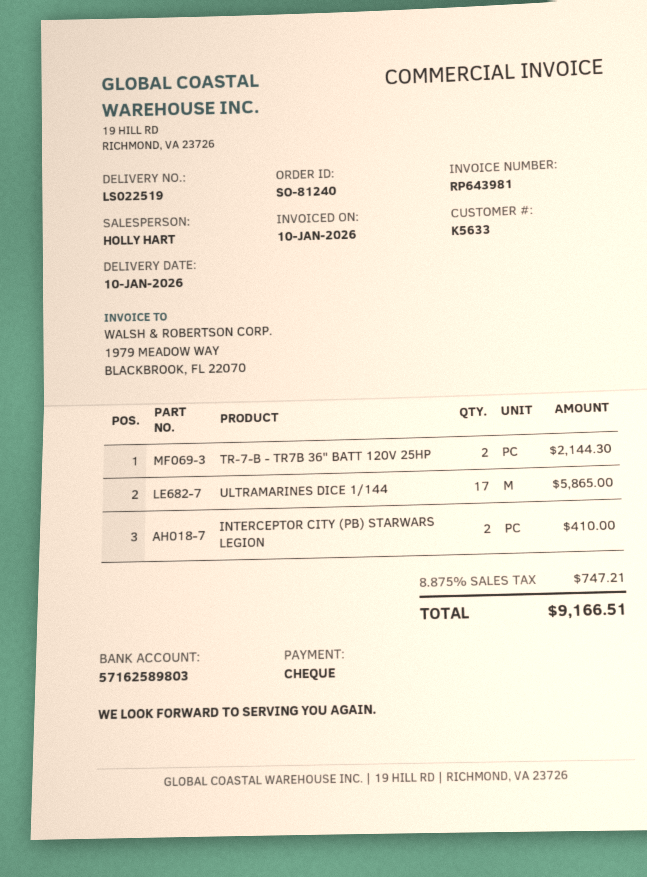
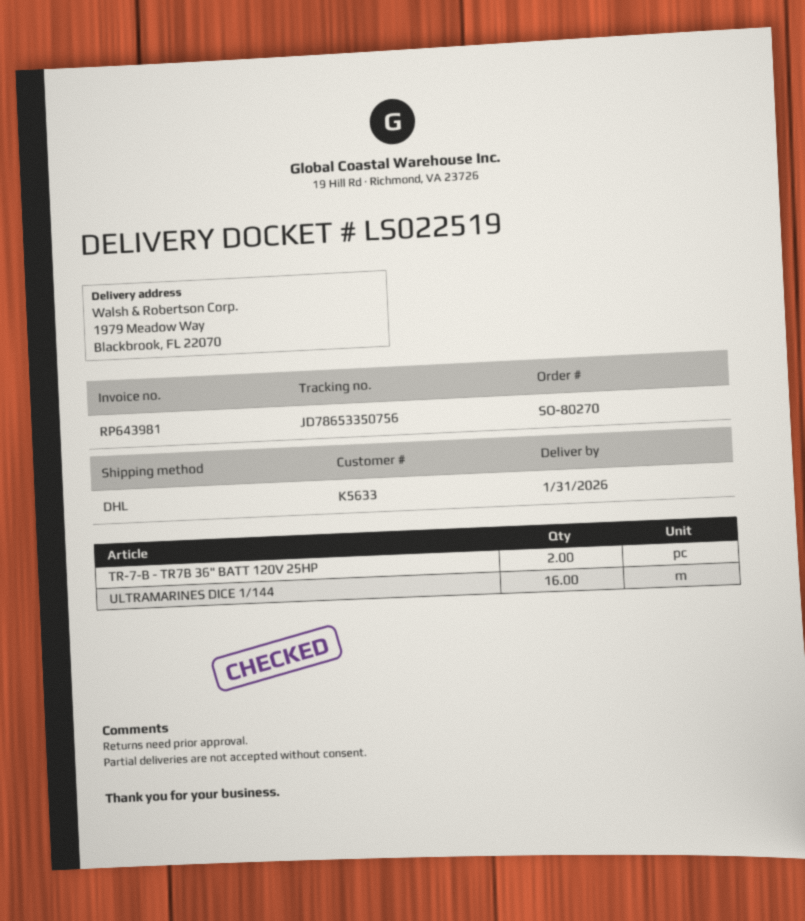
order number: SO-81240 -> SO-80270
delivery date: 2026-01-10 -> 2026-01-31
ULTRAMARINES DICE 1/144: 17 -> 16
INTERCEPTOR CITY (PB) STARWARS LEGION: 2 -> none

